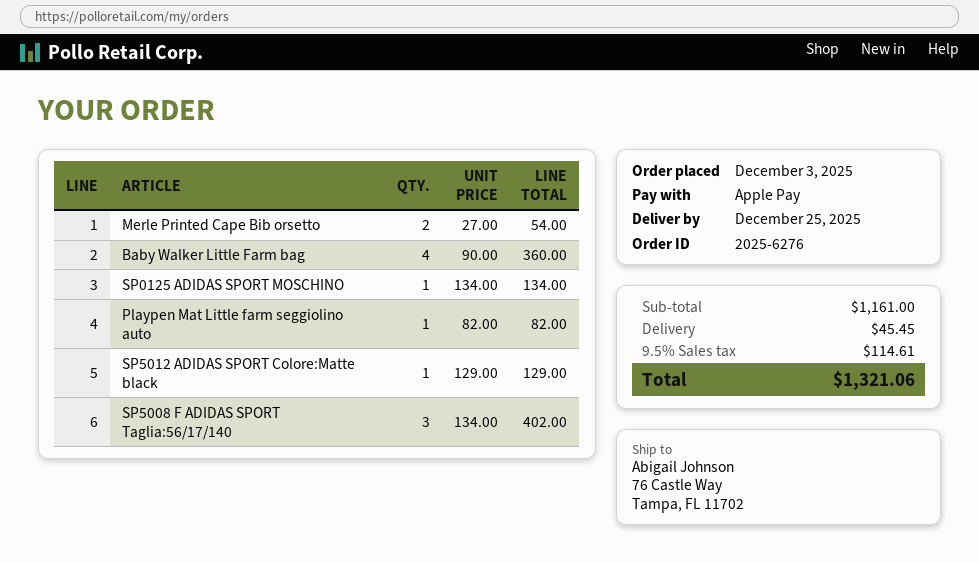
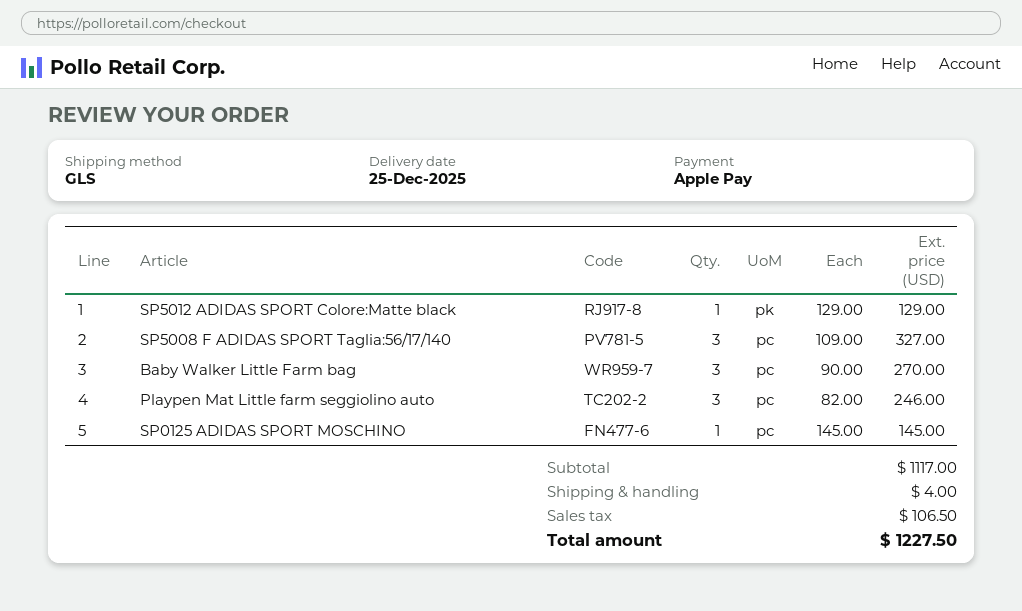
Merle Printed Cape Bib orsetto: 2 x 27.00 = 54.00 -> none
Baby Walker Little Farm bag: 4 x 90.00 = 360.00 -> 3 x 90.00 = 270.00
SP0125 ADIDAS SPORT MOSCHINO: 1 x 134.00 = 134.00 -> 1 x 145.00 = 145.00
Playpen Mat Little farm seggiolino auto: 1 x 82.00 = 82.00 -> 3 x 82.00 = 246.00
SP5008 F ADIDAS SPORT Taglia:56/17/140: 3 x 134.00 = 402.00 -> 3 x 109.00 = 327.00
subtotal: 1161.00 -> 1117.00
shipping: 45.45 -> 4.00
tax: 114.61 -> 106.50
total: 1321.06 -> 1227.50

